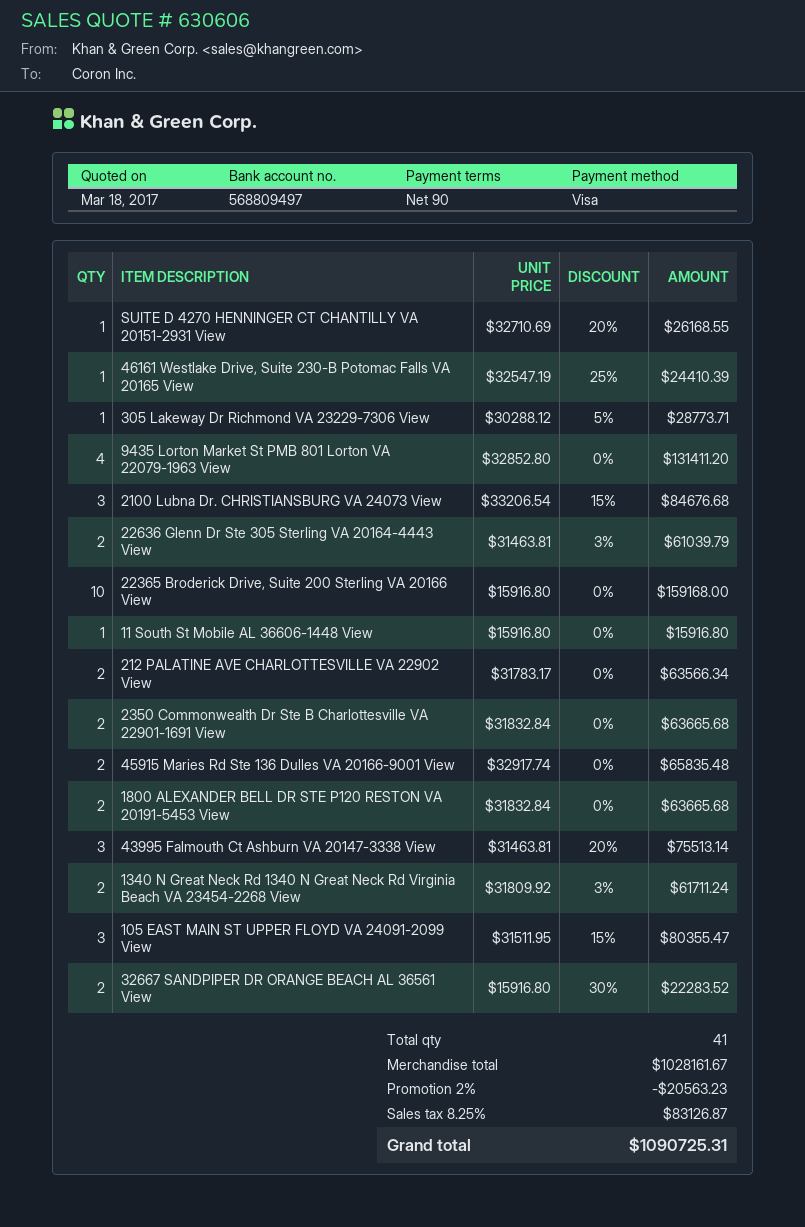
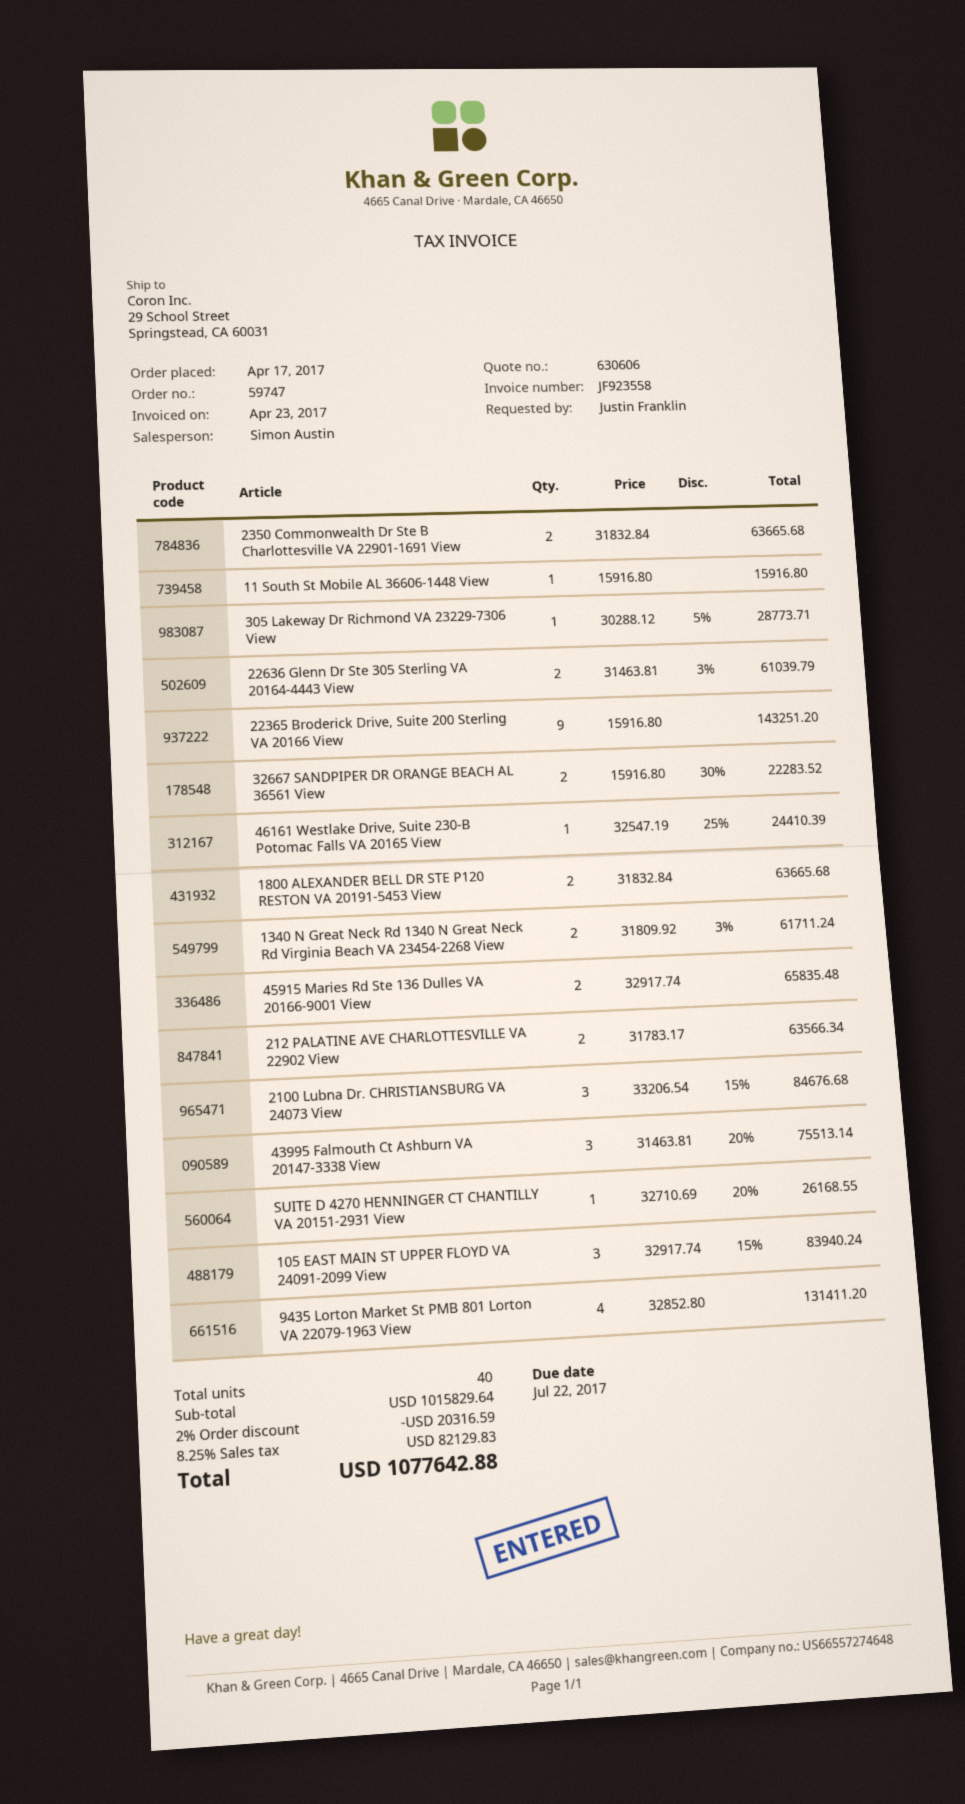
22365 Broderick Drive, Suite 200 Sterling VA 20166 View: 10 x 15916.80 = 159168.00 -> 9 x 15916.80 = 143251.20
105 EAST MAIN ST UPPER FLOYD VA 24091-2099 View: 3 x 31511.95 - 15% = 80355.47 -> 3 x 32917.74 - 15% = 83940.24
total quantity: 41 -> 40
subtotal: 1028161.67 -> 1015829.64
discount: 2% = 20563.23 -> 2% = 20316.59
tax: 8.25% = 83126.87 -> 8.25% = 82129.83
total: 1090725.31 -> 1077642.88

